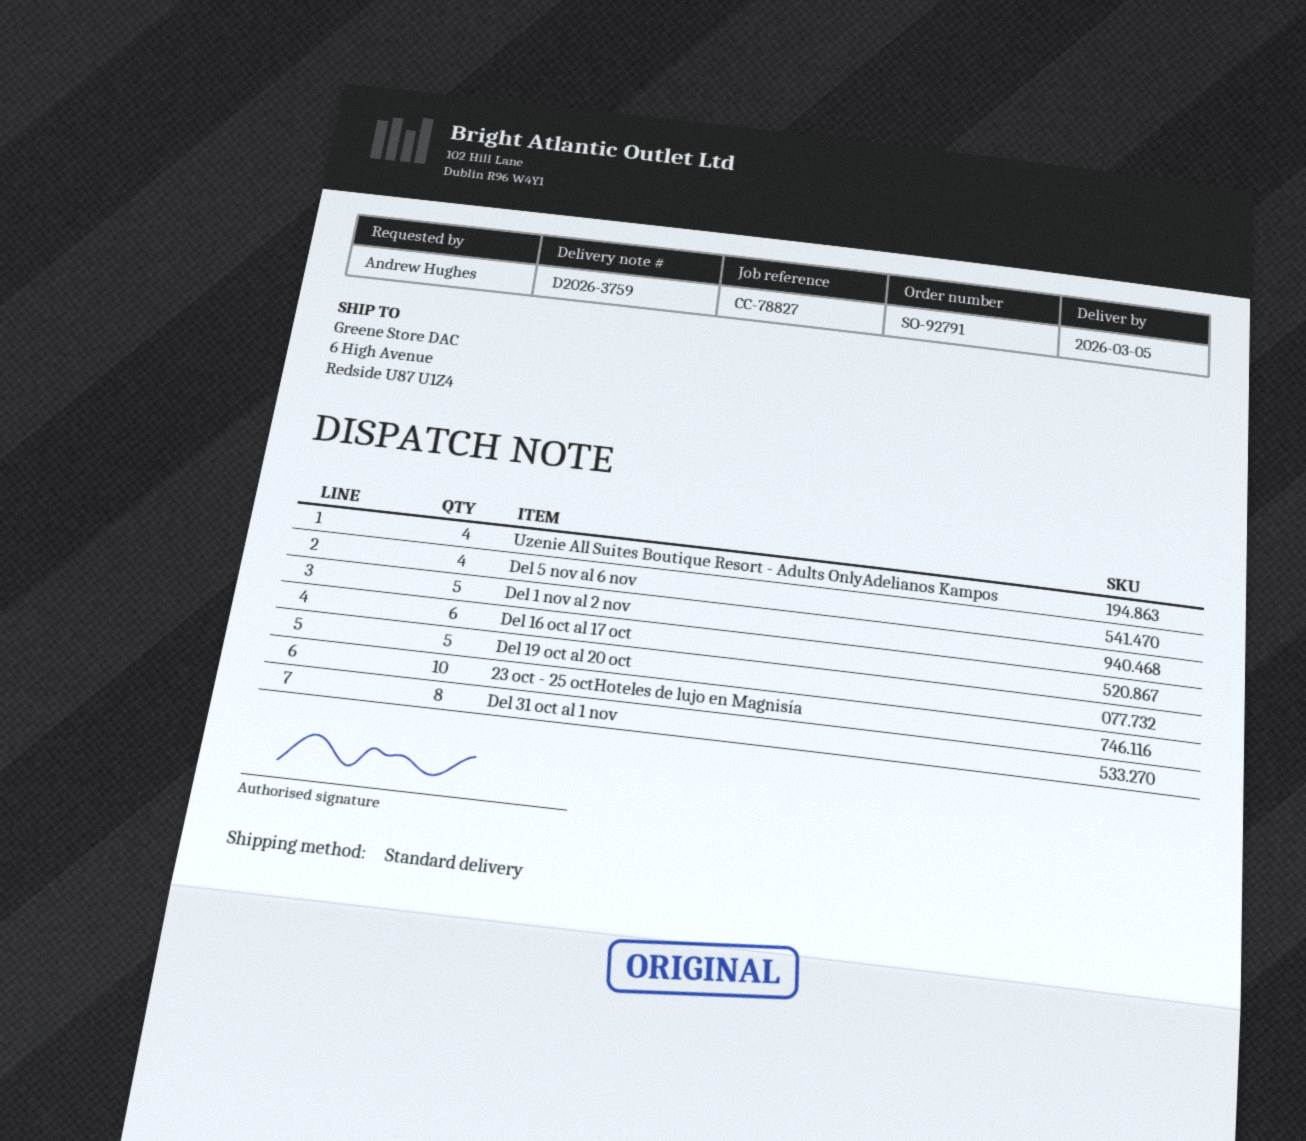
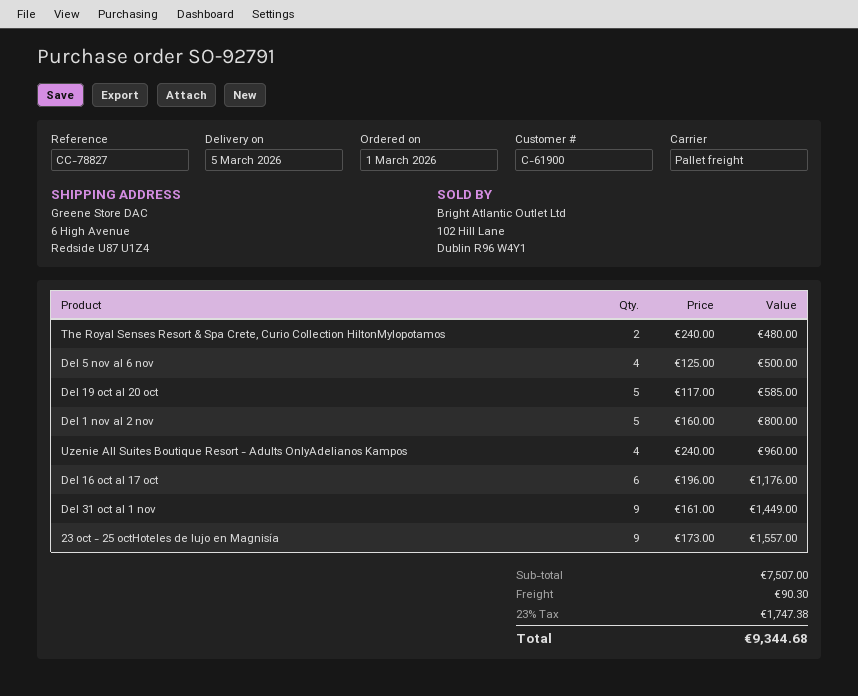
shipping method: standard -> pallet freight
23 oct - 25 octHoteles de lujo en Magnisía: 10 -> 9
Del 31 oct al 1 nov: 8 -> 9
The Royal Senses Resort & Spa Crete, Curio Collection HiltonMylopotamos: none -> 2

